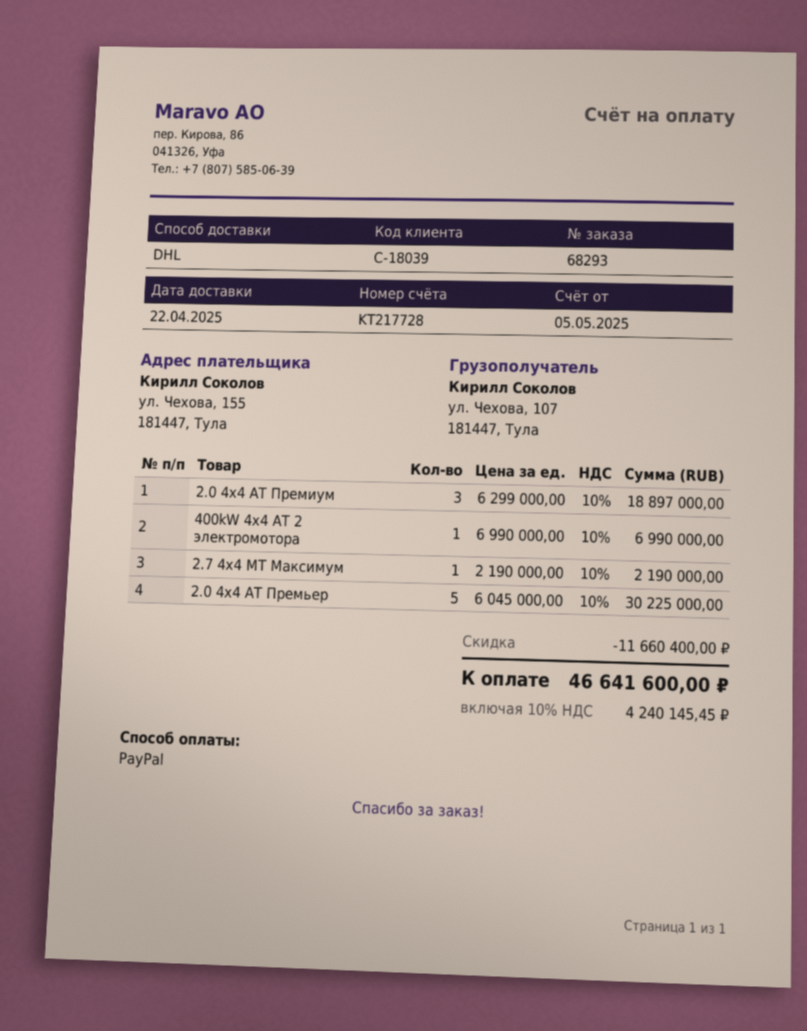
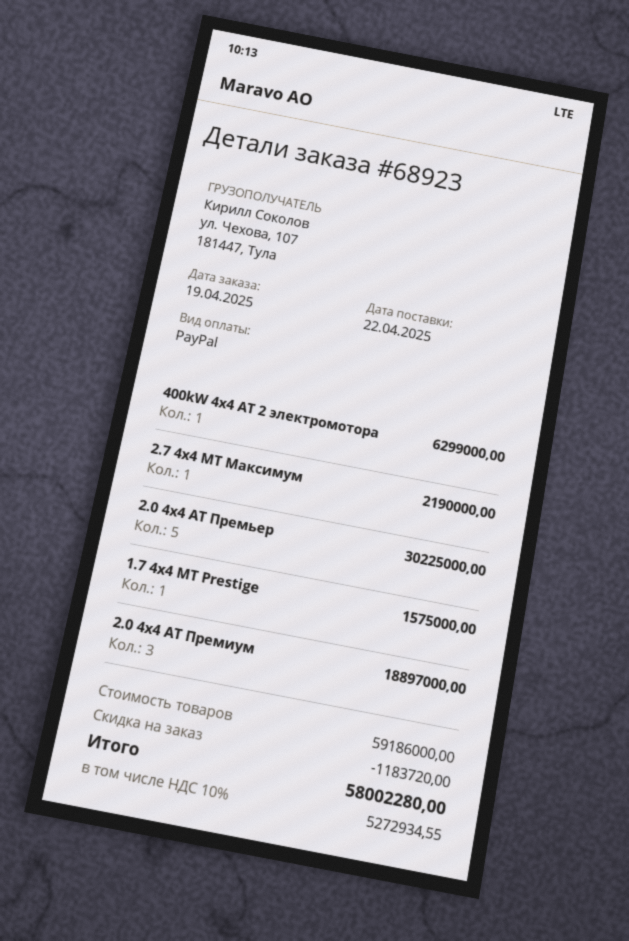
order number: 68293 -> 68923
400kW 4x4 AT 2 электромотора: 1 for 6990000.00 -> 1 for 6299000.00
1.7 4x4 MT Prestige: none -> 1 for 1575000.00
discount: 11660400.00 -> 1183720.00
tax: 10% = 4240145.45 -> 10% = 5272934.55
total: 46641600.00 -> 58002280.00

